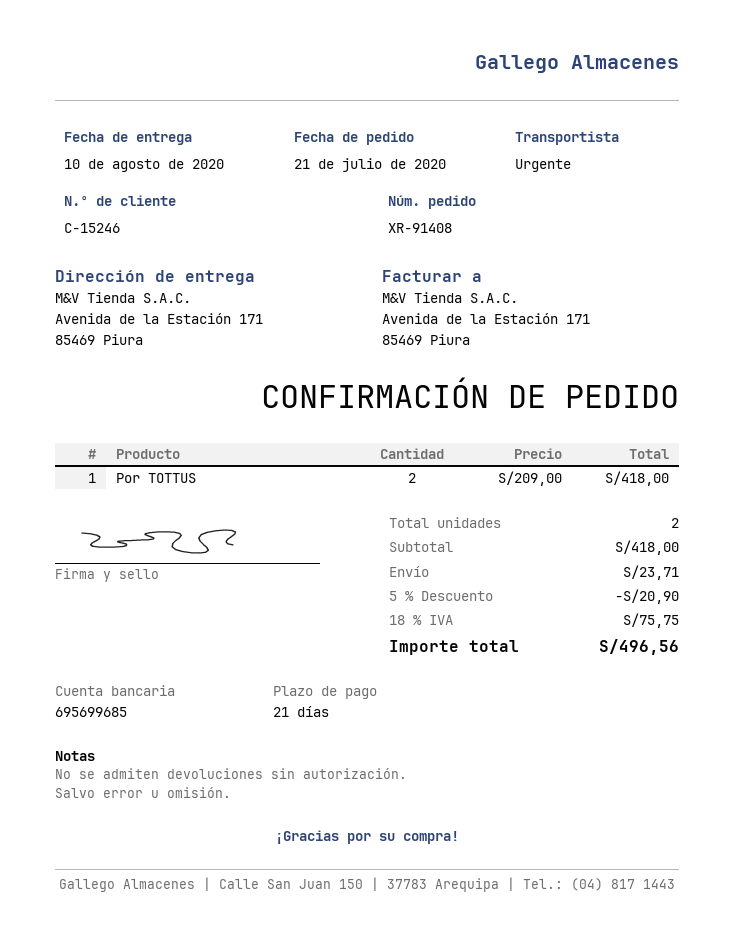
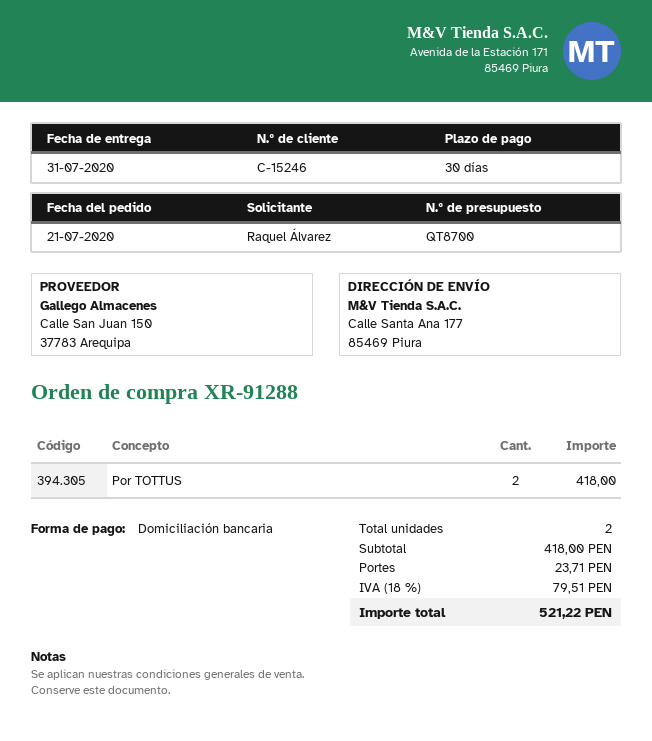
order number: XR-91408 -> XR-91288
delivery date: 2020-08-10 -> 2020-07-31
payment terms: 21 days -> 30 days
ship to: Avenida de la Estación 171, 85469 Piura -> Calle Santa Ana 177, 85469 Piura
discount: 5% = 20.90 -> none
tax: 18% = 75.75 -> 18% = 79.51
total: 496.56 -> 521.22

